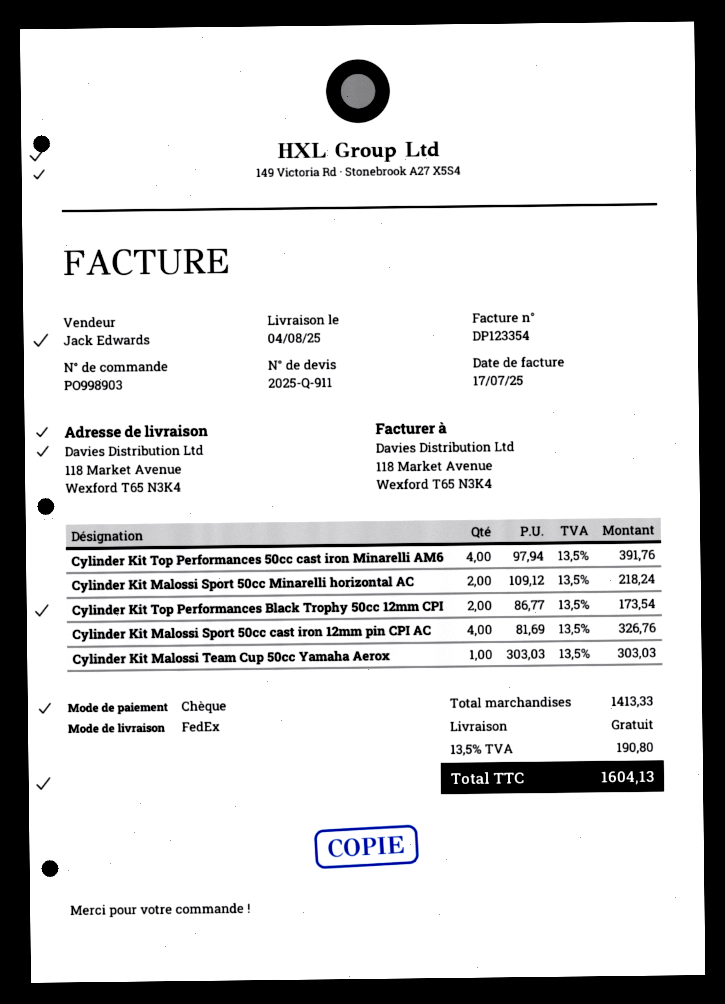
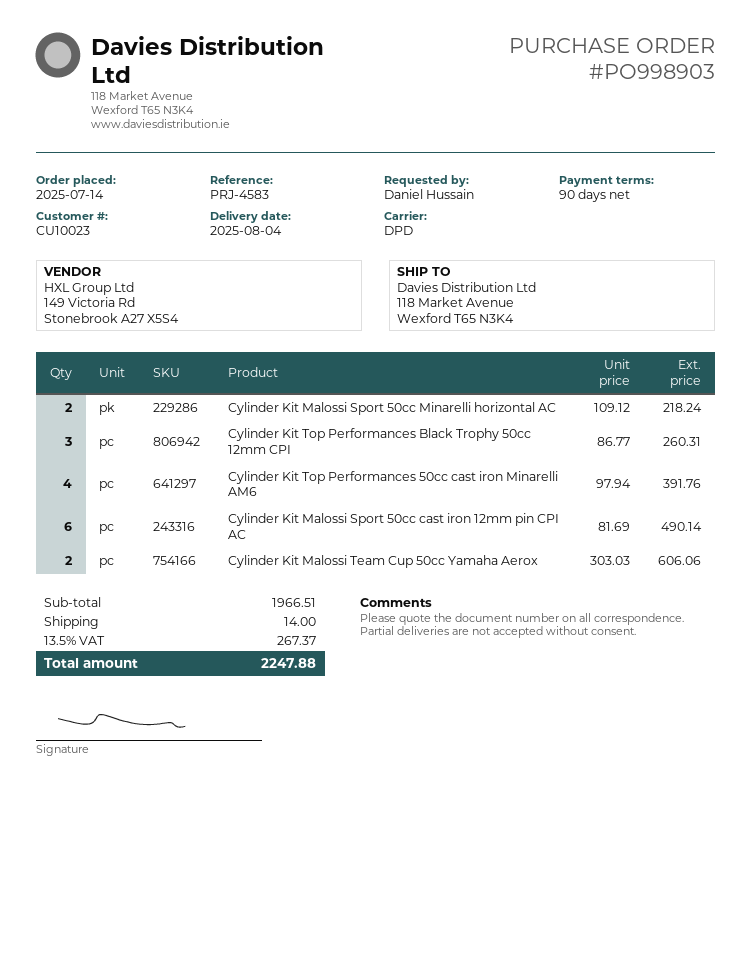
shipping method: FedEx -> DPD
Cylinder Kit Top Performances Black Trophy 50cc 12mm CPI: 2 x 86.77 = 173.54 -> 3 x 86.77 = 260.31
Cylinder Kit Malossi Sport 50cc cast iron 12mm pin CPI AC: 4 x 81.69 = 326.76 -> 6 x 81.69 = 490.14
Cylinder Kit Malossi Team Cup 50cc Yamaha Aerox: 1 x 303.03 = 303.03 -> 2 x 303.03 = 606.06
subtotal: 1413.33 -> 1966.51
shipping: 0.00 -> 14.00
tax: 13.5% = 190.80 -> 13.5% = 267.37
total: 1604.13 -> 2247.88

